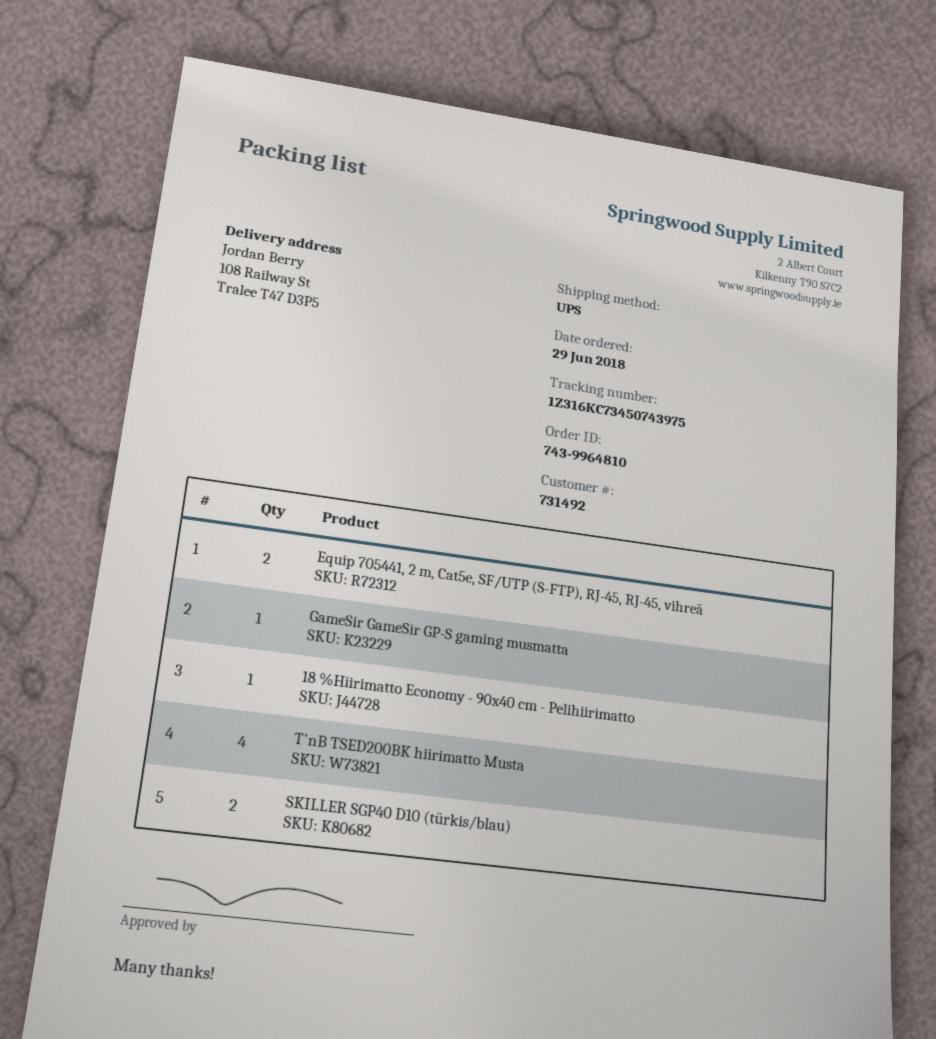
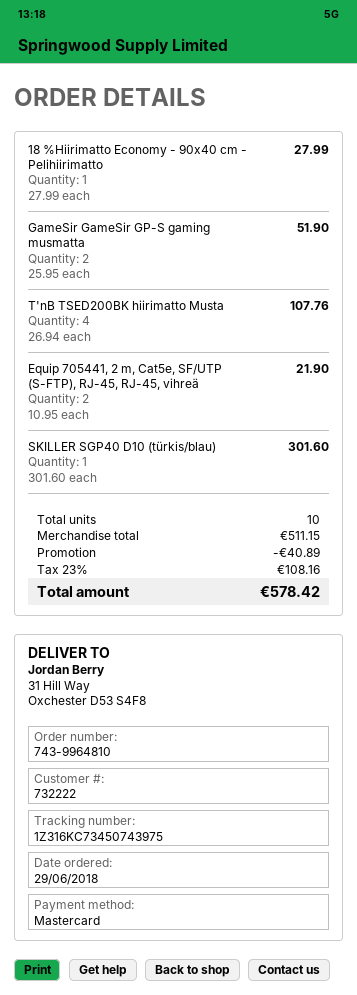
customer number: 731492 -> 732222
ship to: 108 Railway St, Tralee T47 D3P5 -> 31 Hill Way, Oxchester D53 S4F8
GameSir GameSir GP-S gaming musmatta: 1 -> 2
SKILLER SGP40 D10 (türkis/blau): 2 -> 1

